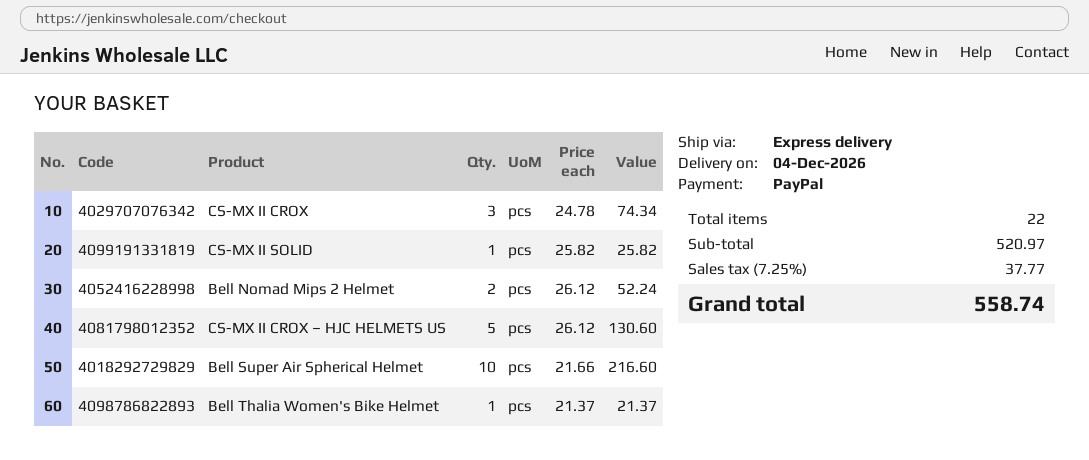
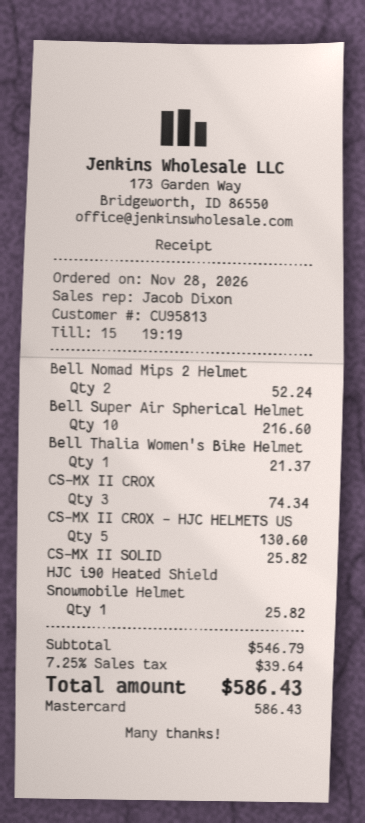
payment method: PayPal -> Mastercard
HJC i90 Heated Shield Snowmobile Helmet: none -> 1 for 25.82
subtotal: 520.97 -> 546.79
tax: 7.25% = 37.77 -> 7.25% = 39.64
total: 558.74 -> 586.43

